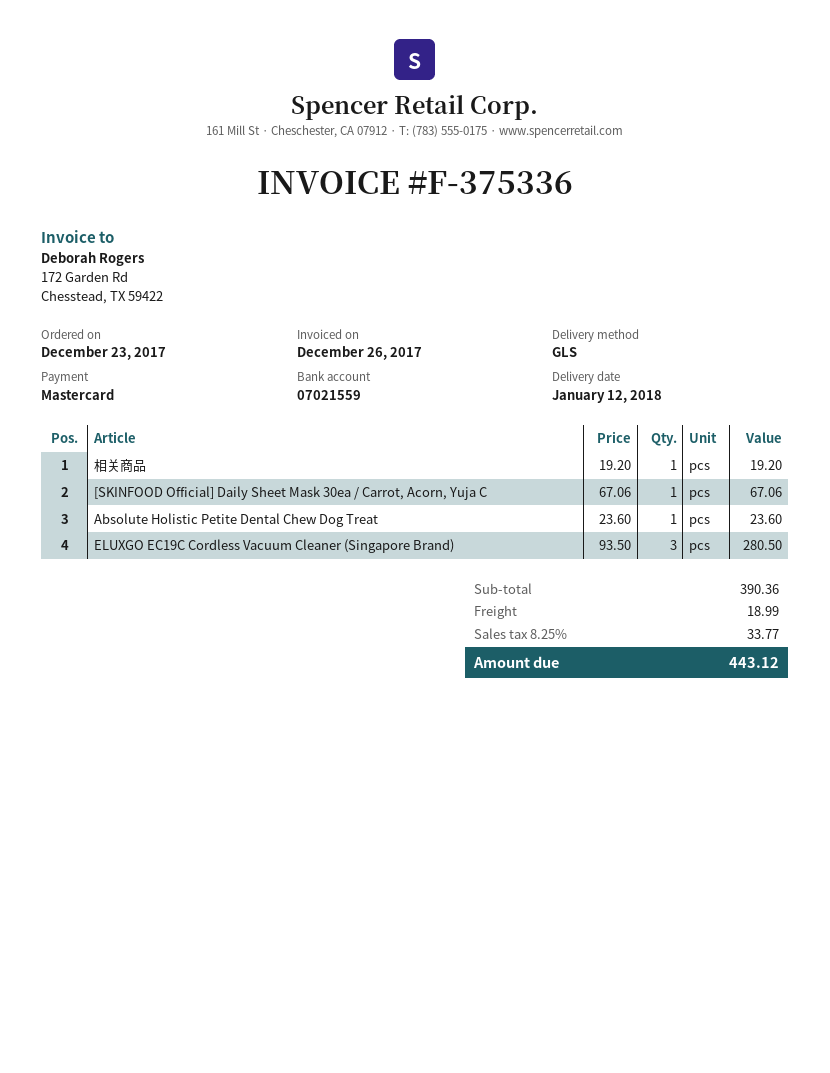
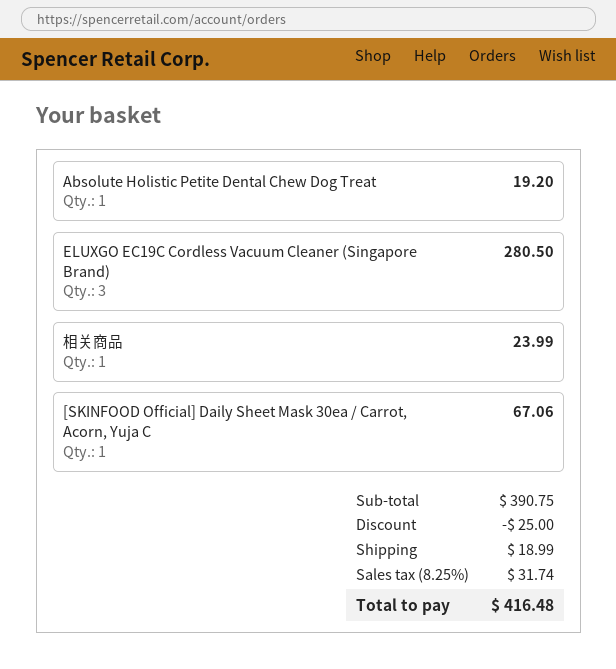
相关商品: 1 for 19.20 -> 1 for 23.99
Absolute Holistic Petite Dental Chew Dog Treat: 1 for 23.60 -> 1 for 19.20
subtotal: 390.36 -> 390.75
discount: none -> 25.00
tax: 8.25% = 33.77 -> 8.25% = 31.74
total: 443.12 -> 416.48

